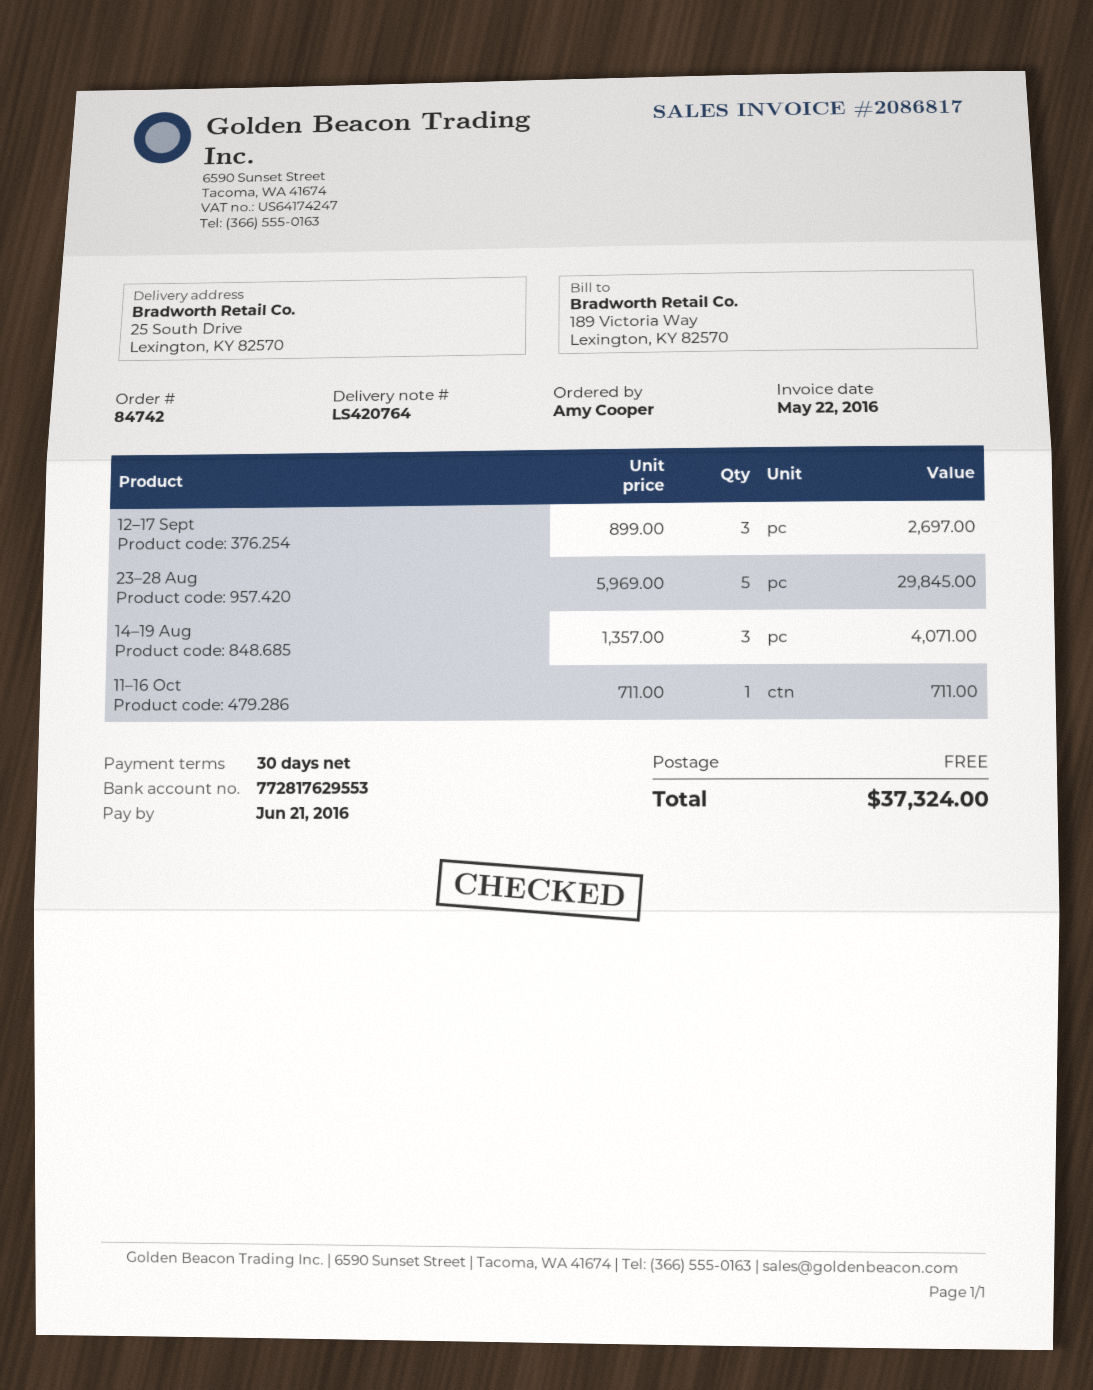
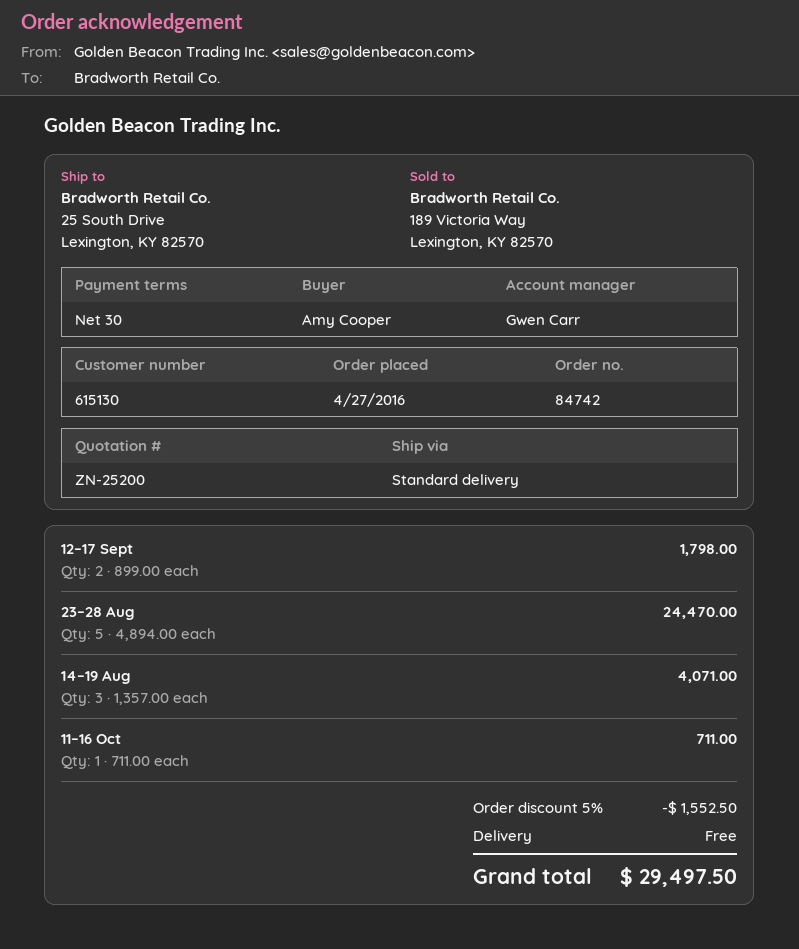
12–17 Sept: 3 x 899.00 = 2697.00 -> 2 x 899.00 = 1798.00
23–28 Aug: 5 x 5969.00 = 29845.00 -> 5 x 4894.00 = 24470.00
discount: none -> 5% = 1552.50
total: 37324.00 -> 29497.50

